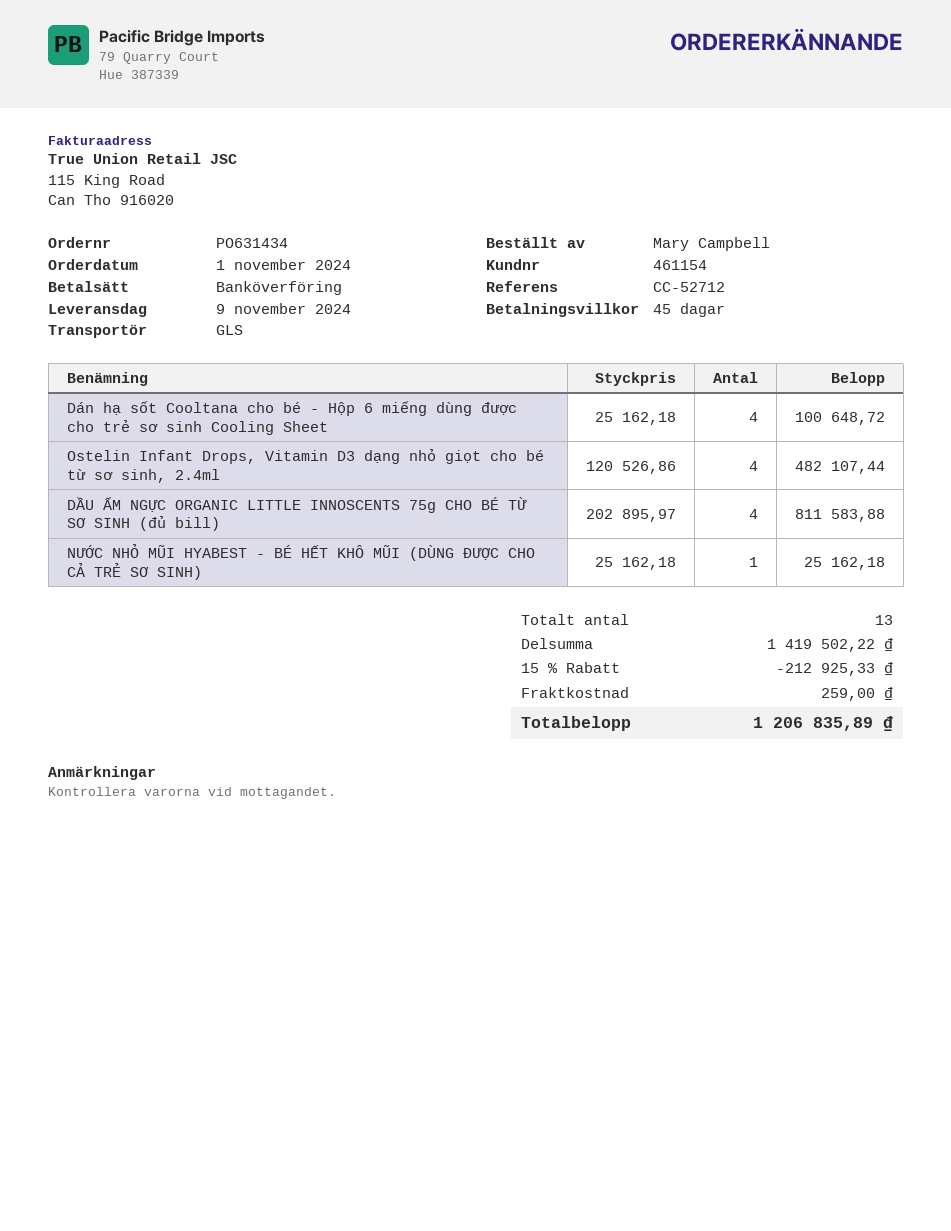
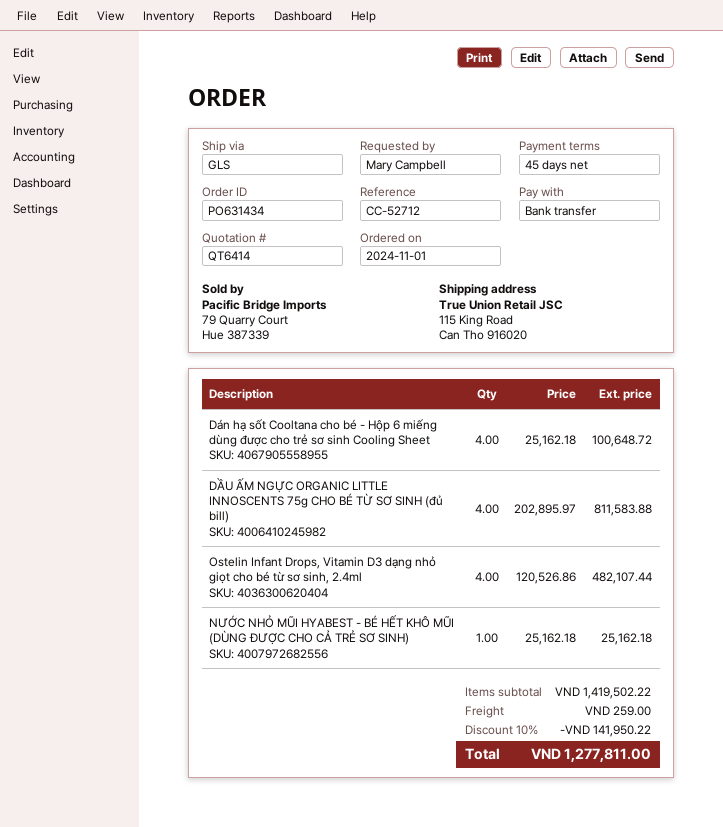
discount: 15% = 212925.33 -> 10% = 141950.22
total: 1206835.89 -> 1277811.00

